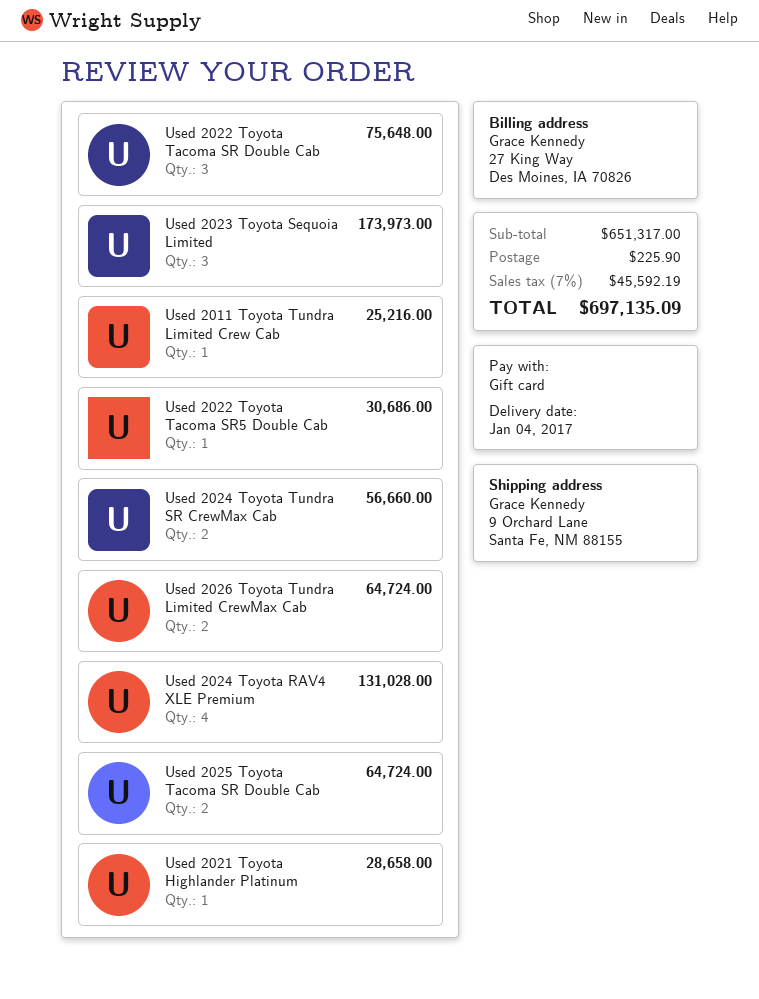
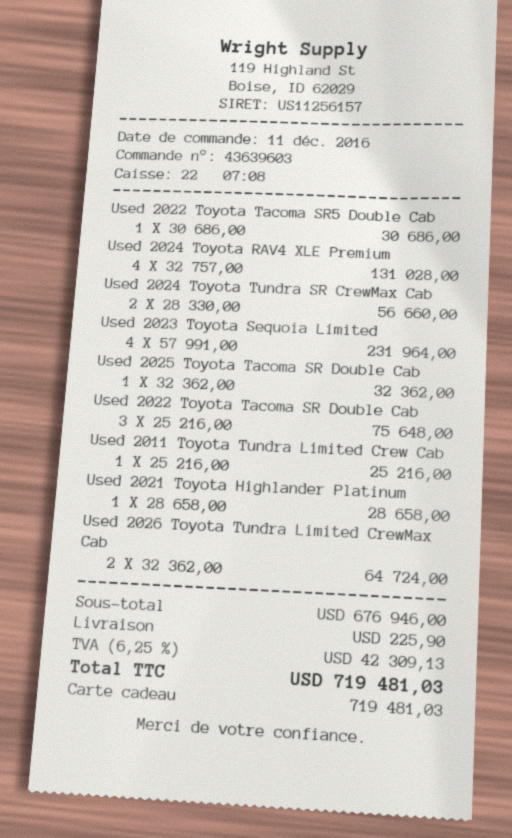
Used 2023 Toyota Sequoia Limited: 3 for 173973.00 -> 4 for 231964.00
Used 2025 Toyota Tacoma SR Double Cab: 2 for 64724.00 -> 1 for 32362.00
subtotal: 651317.00 -> 676946.00
tax: 7% = 45592.19 -> 6.25% = 42309.13
total: 697135.09 -> 719481.03

